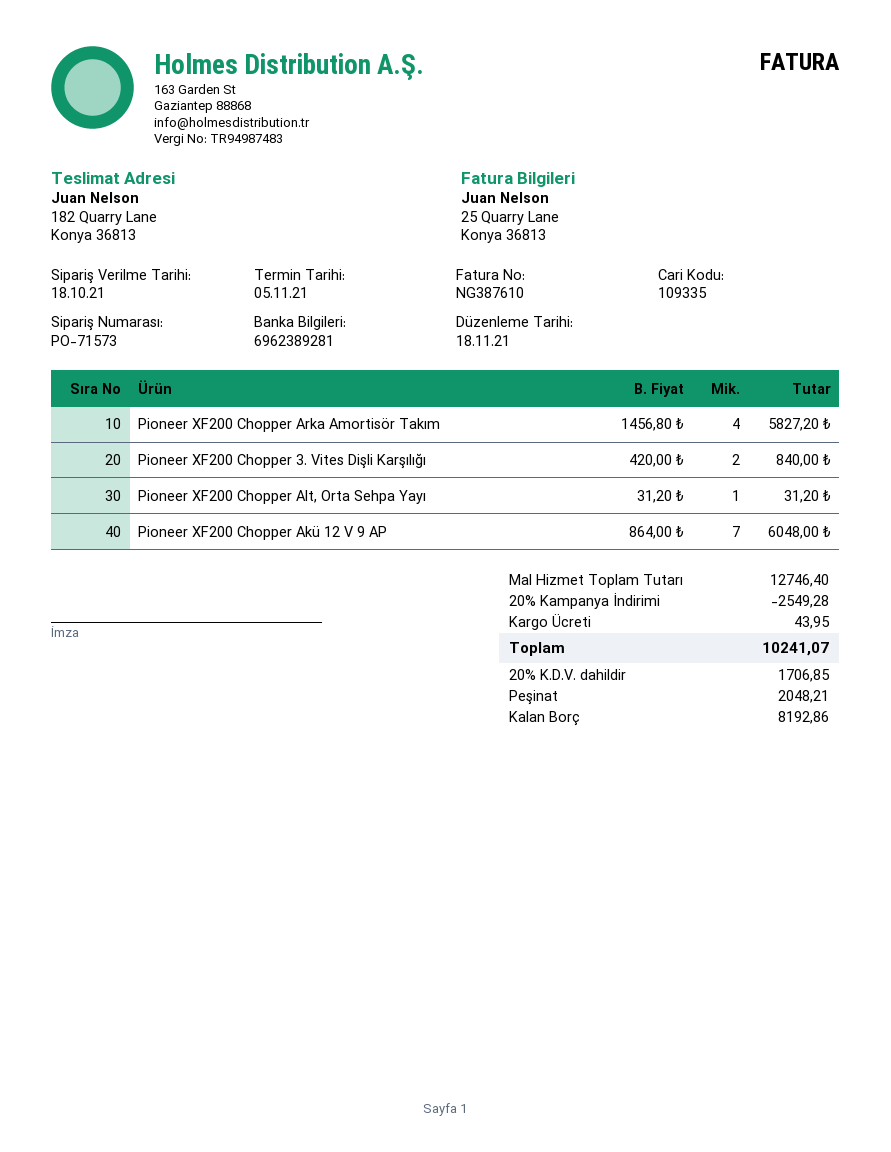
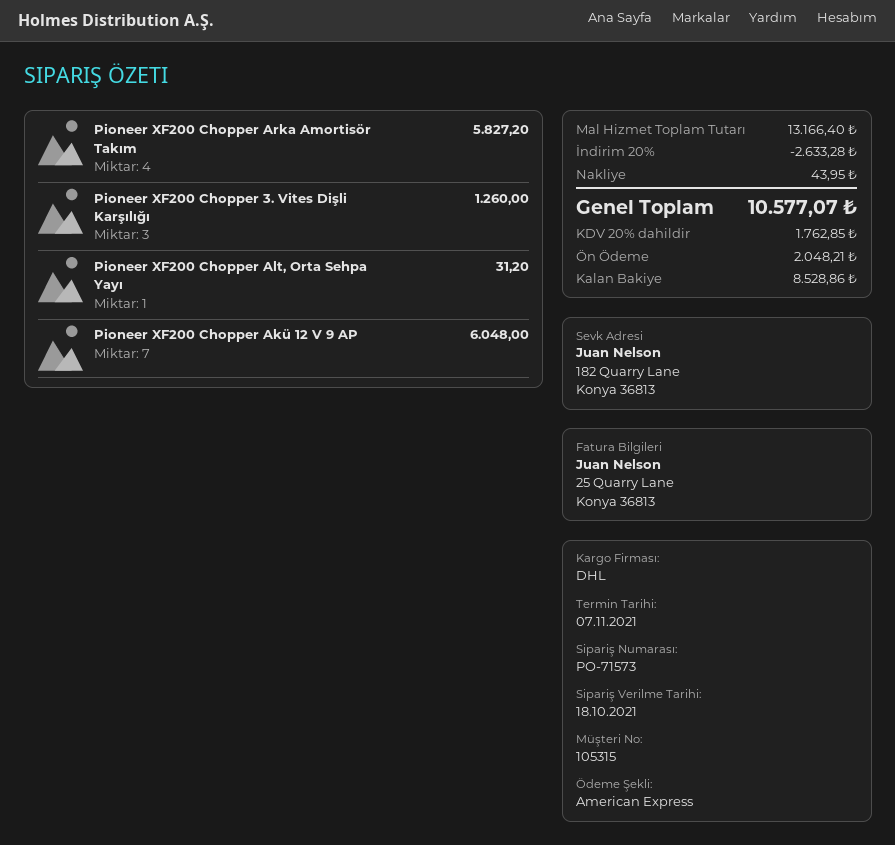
delivery date: 2021-11-05 -> 2021-11-07
customer number: 109335 -> 105315
Pioneer XF200 Chopper 3. Vites Dişli Karşılığı: 2 for 840.00 -> 3 for 1260.00
subtotal: 12746.40 -> 13166.40
discount: 20% = 2549.28 -> 20% = 2633.28
tax: 20% = 1706.85 -> 20% = 1762.85
total: 10241.07 -> 10577.07
balance: 8192.86 -> 8528.86

